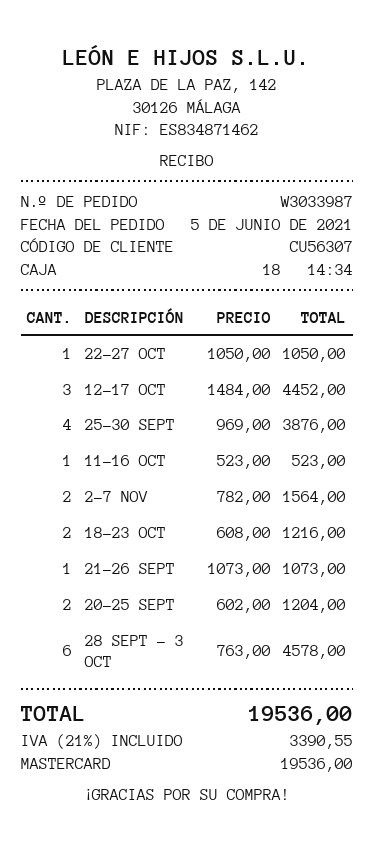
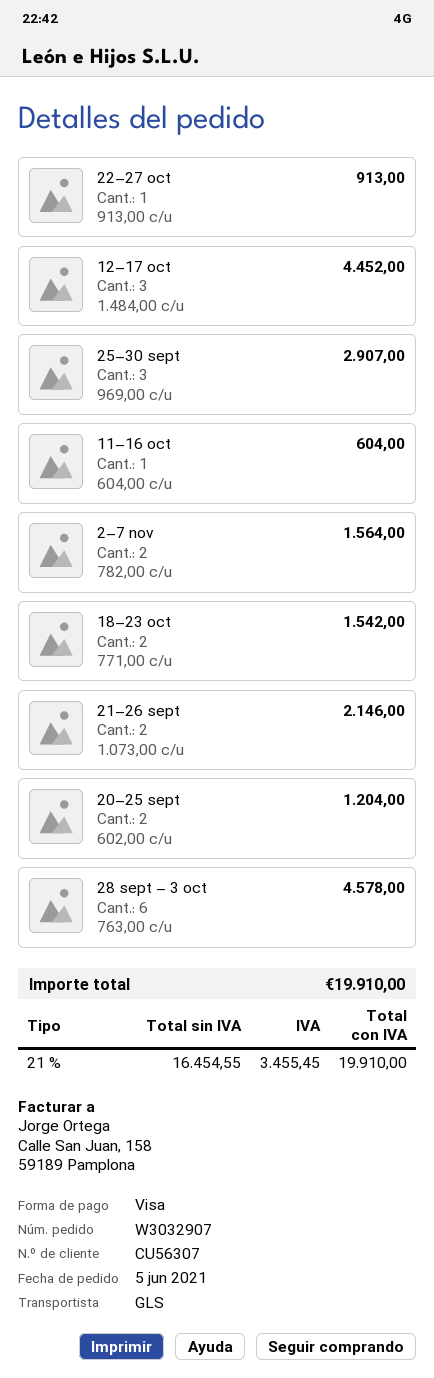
order number: W3033987 -> W3032907
payment method: Mastercard -> Visa
22–27 OCT: 1 x 1050.00 = 1050.00 -> 1 x 913.00 = 913.00
25–30 SEPT: 4 x 969.00 = 3876.00 -> 3 x 969.00 = 2907.00
11–16 OCT: 1 x 523.00 = 523.00 -> 1 x 604.00 = 604.00
18–23 OCT: 2 x 608.00 = 1216.00 -> 2 x 771.00 = 1542.00
21–26 SEPT: 1 x 1073.00 = 1073.00 -> 2 x 1073.00 = 2146.00
tax: 21% = 3390.55 -> 21% = 3455.45
total: 19536.00 -> 19910.00

